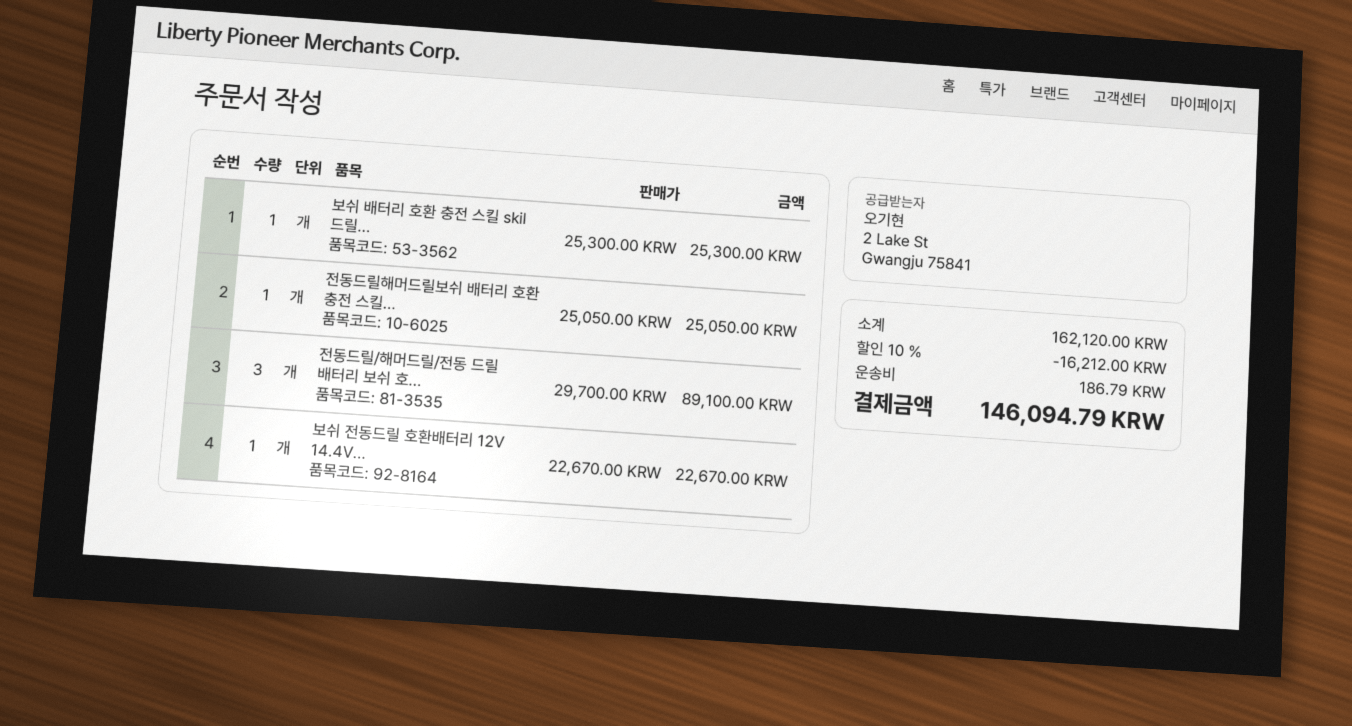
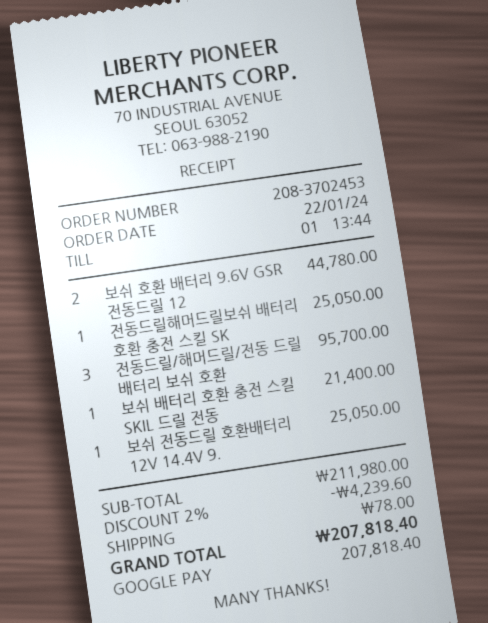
보쉬 배터리 호환 충전 스킬 skil 드릴...: 1 for 25300.00 -> 1 for 21400.00
전동드릴/해머드릴/전동 드릴 배터리 보쉬 호...: 3 for 89100.00 -> 3 for 95700.00
보쉬 전동드릴 호환배터리 12V 14.4V...: 1 for 22670.00 -> 1 for 25050.00
보쉬 호환 배터리 9.6V GSR 전동드릴 12: none -> 2 for 44780.00
subtotal: 162120.00 -> 211980.00
discount: 10% = 16212.00 -> 2% = 4239.60
shipping: 186.79 -> 78.00
total: 146094.79 -> 207818.40

